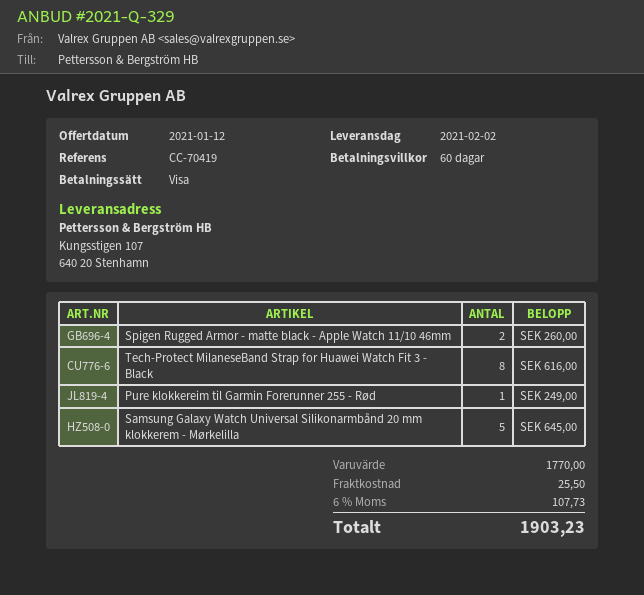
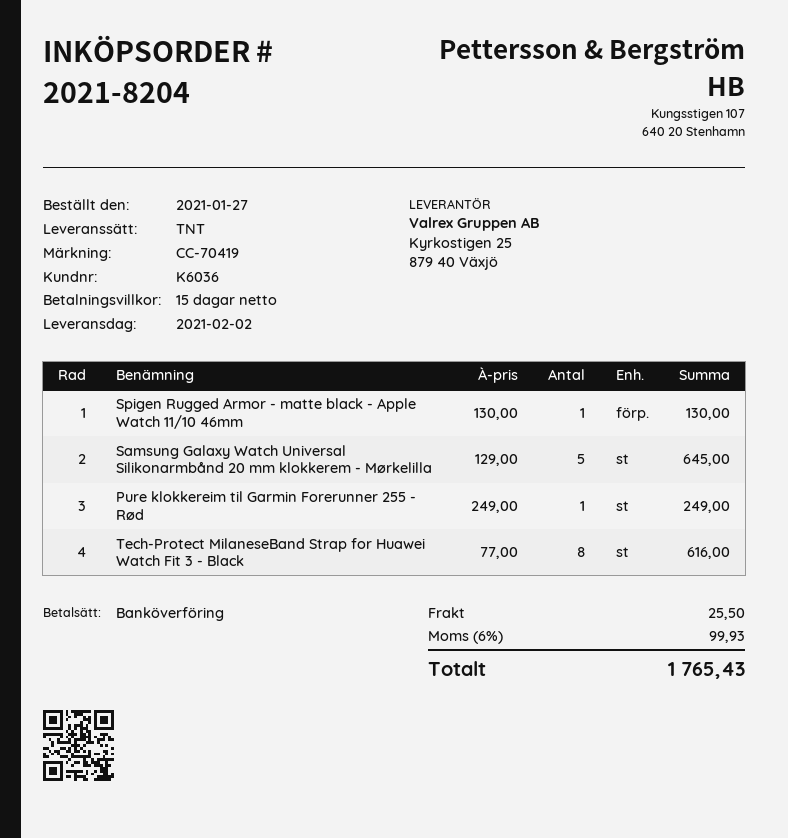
payment terms: 60 days -> 15 days
payment method: Visa -> bank transfer
Spigen Rugged Armor - matte black - Apple Watch 11/10 46mm: 2 for 260.00 -> 1 for 130.00
tax: 6% = 107.73 -> 6% = 99.93
total: 1903.23 -> 1765.43

